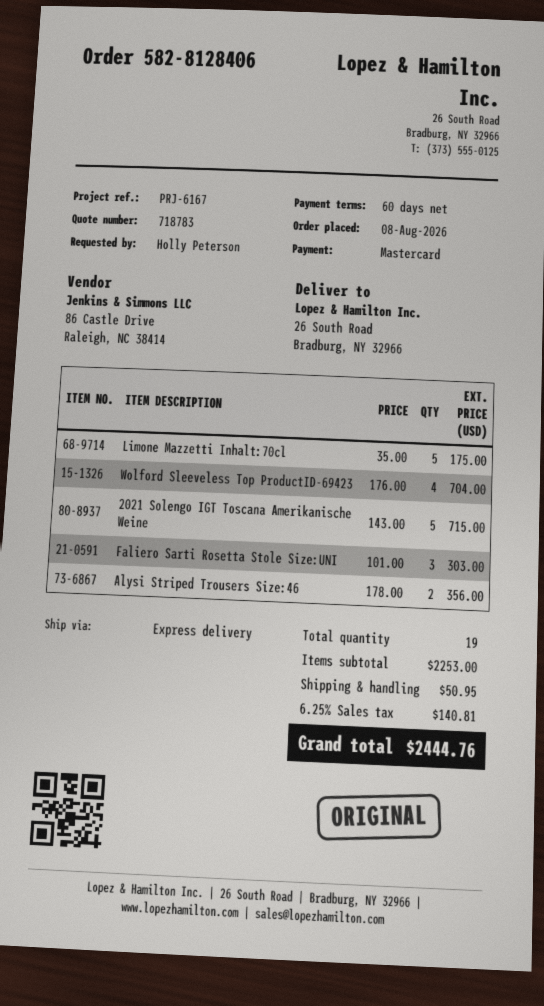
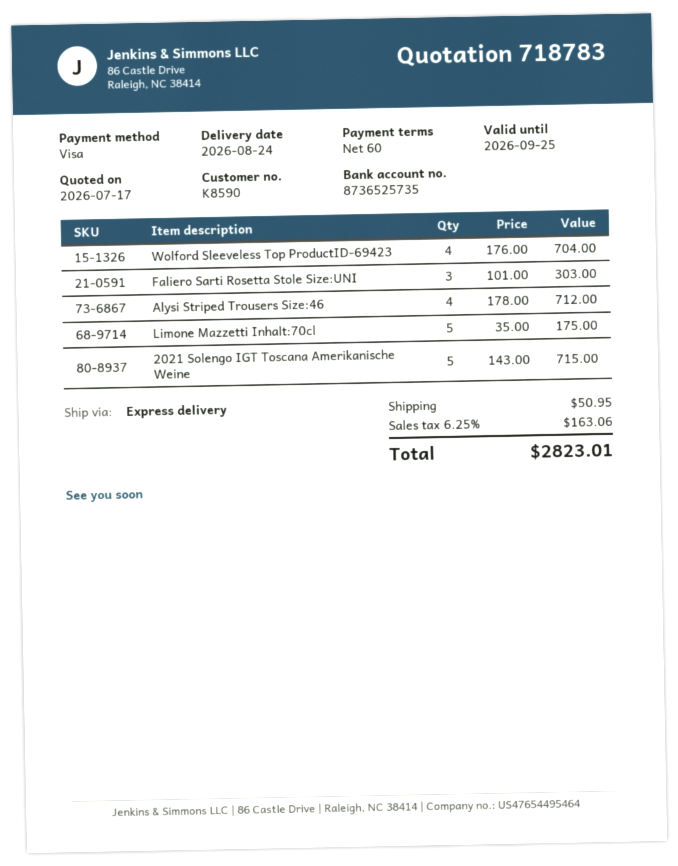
payment method: Mastercard -> Visa
Alysi Striped Trousers Size:46: 2 x 178.00 = 356.00 -> 4 x 178.00 = 712.00
tax: 6.25% = 140.81 -> 6.25% = 163.06
total: 2444.76 -> 2823.01

